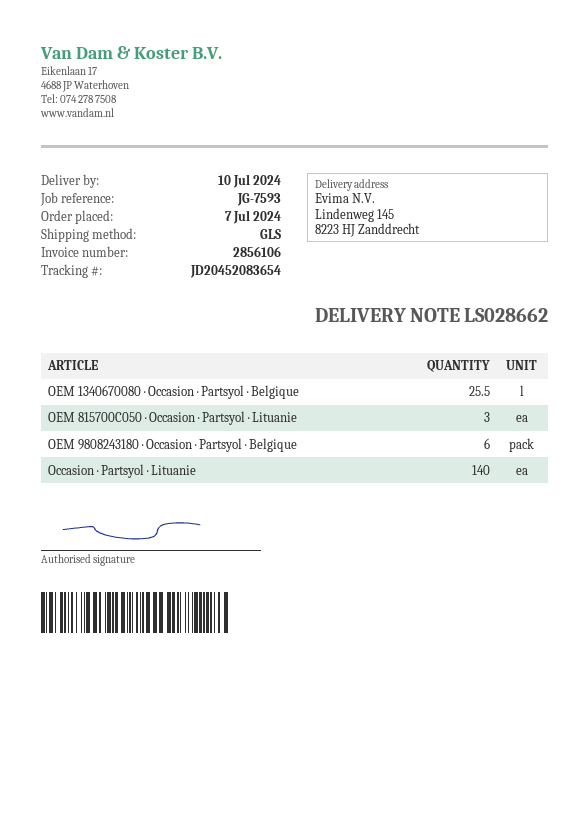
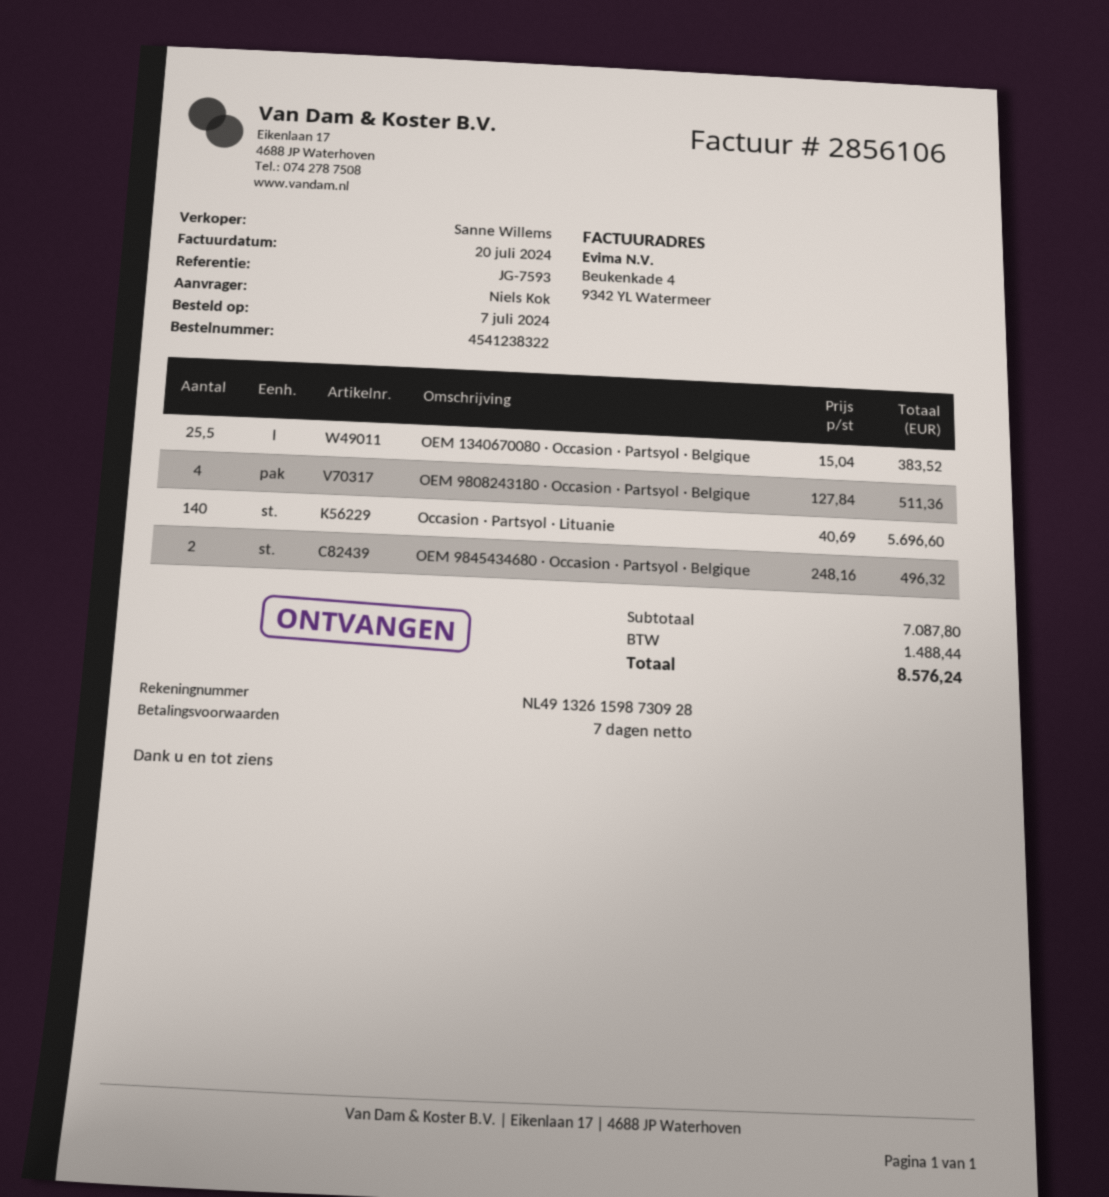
OEM 815700C050 · Occasion · Partsyol · Lituanie: 3 -> none
OEM 9808243180 · Occasion · Partsyol · Belgique: 6 -> 4
OEM 9845434680 · Occasion · Partsyol · Belgique: none -> 2

